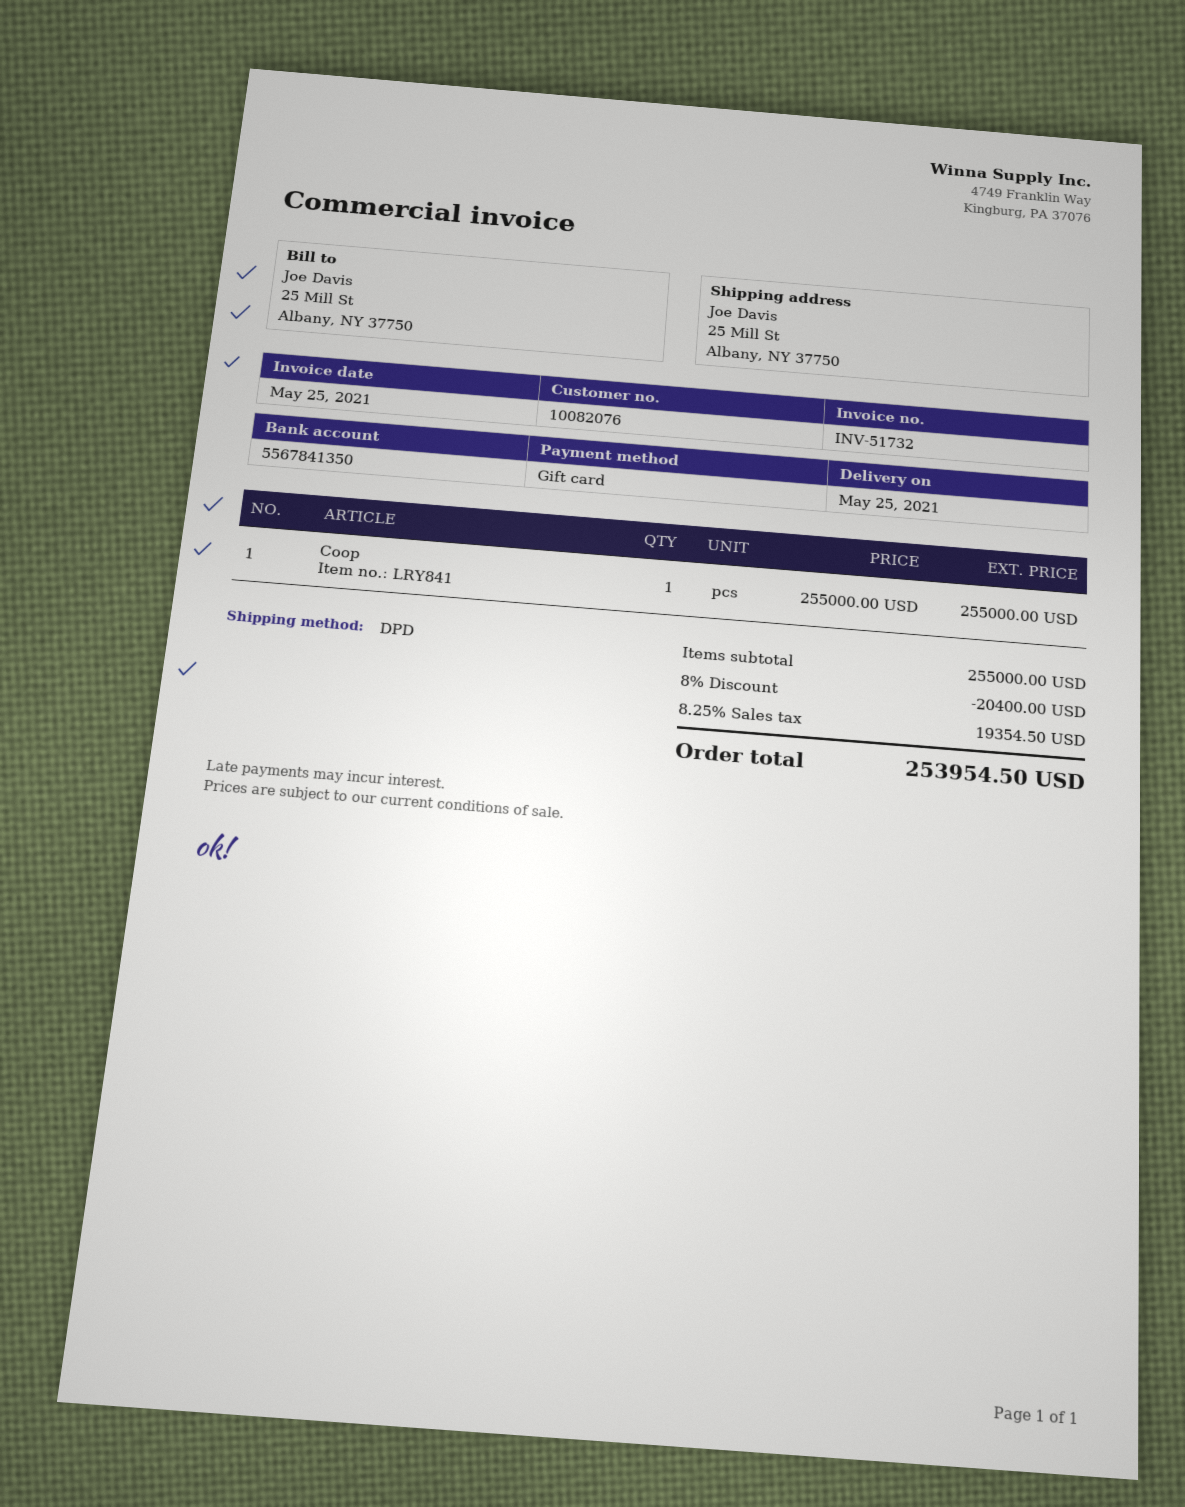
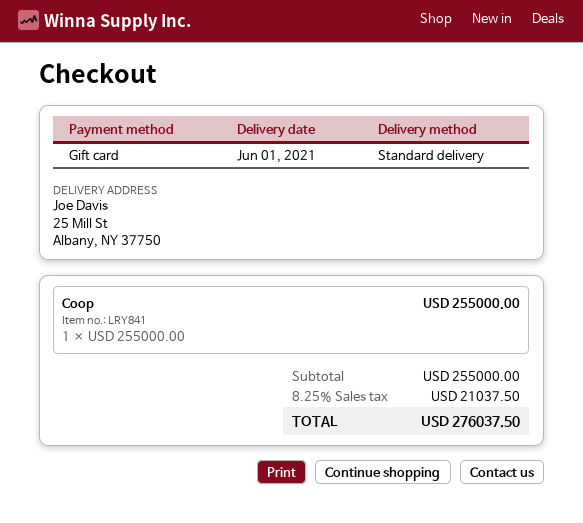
delivery date: 2021-05-25 -> 2021-06-01
shipping method: DPD -> standard
discount: 8% = 20400.00 -> none
tax: 8.25% = 19354.50 -> 8.25% = 21037.50
total: 253954.50 -> 276037.50

